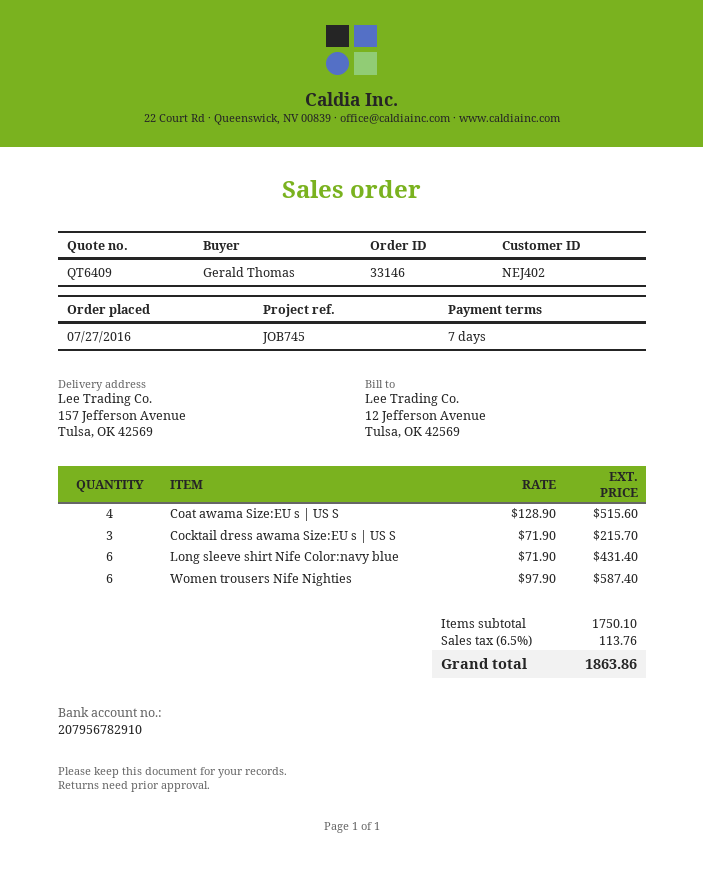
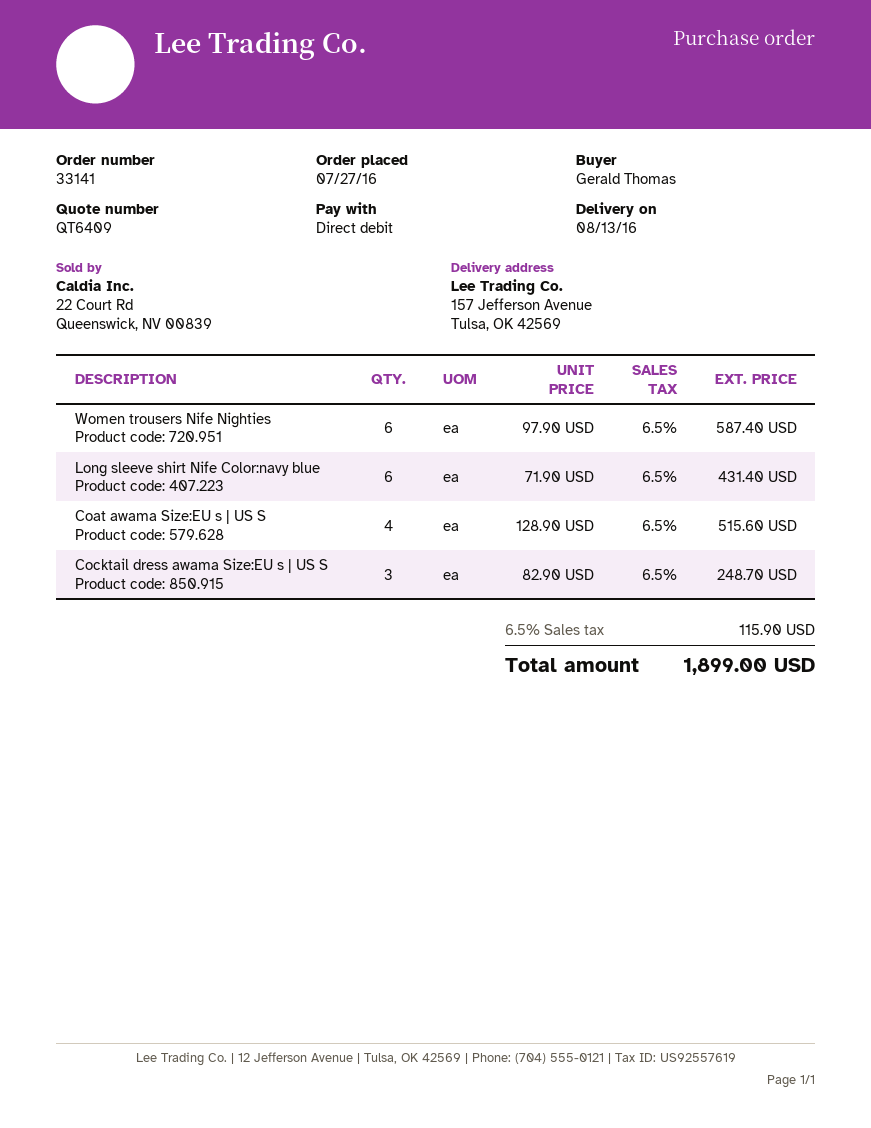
order number: 33146 -> 33141
Cocktail dress awama Size:EU s | US S: 3 x 71.90 = 215.70 -> 3 x 82.90 = 248.70
tax: 6.5% = 113.76 -> 6.5% = 115.90
total: 1863.86 -> 1899.00

